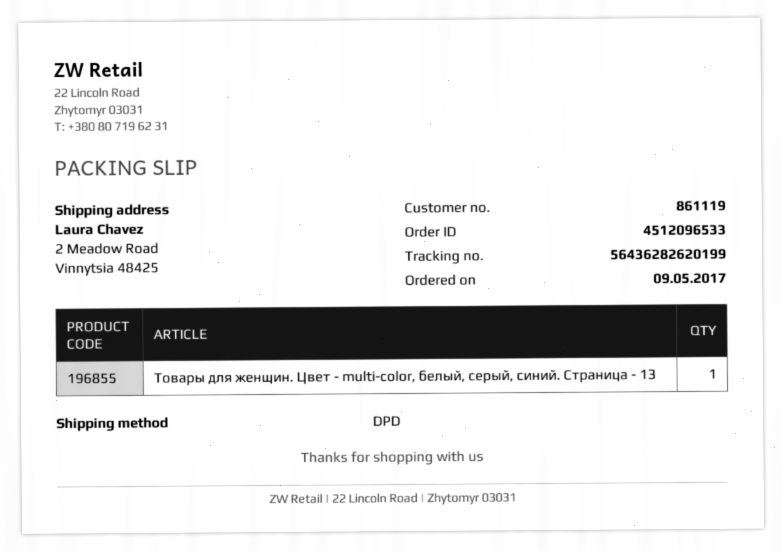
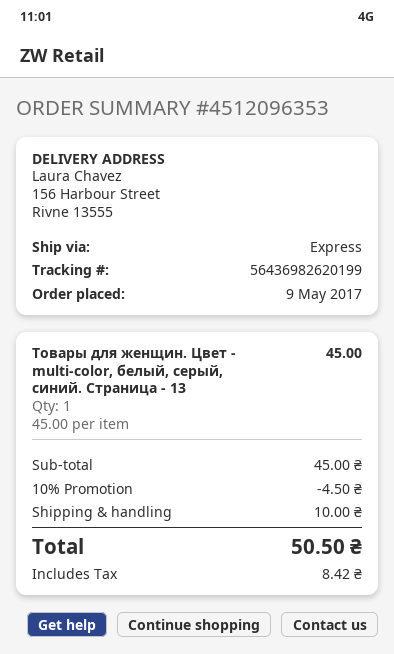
order number: 4512096533 -> 4512096353
shipping method: DPD -> express
tracking number: 56436282620199 -> 56436982620199
ship to: 2 Meadow Road, Vinnytsia 48425 -> 156 Harbour Street, Rivne 13555

